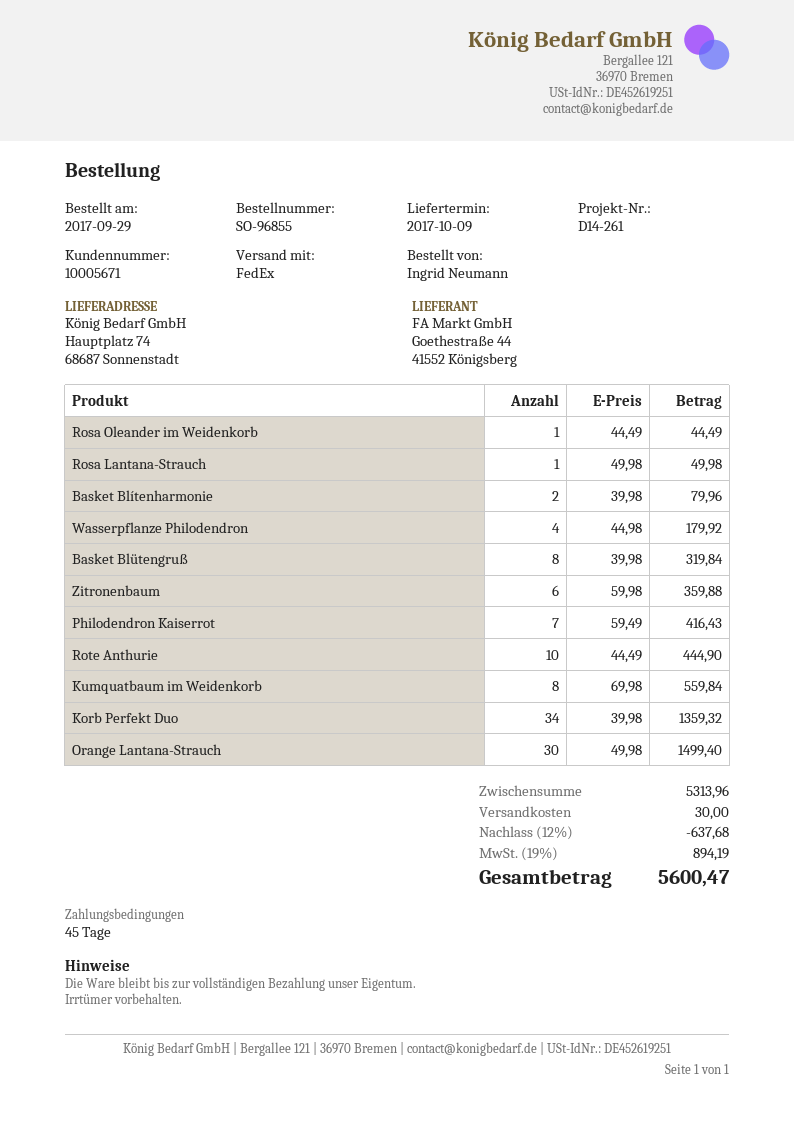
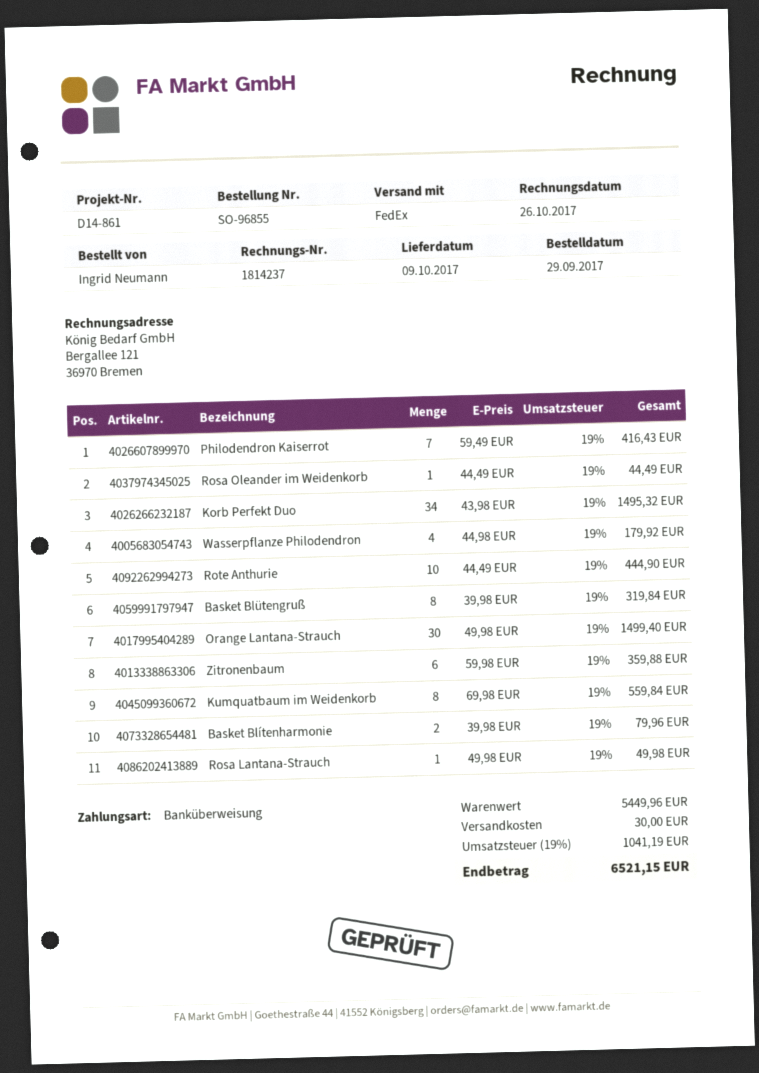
reference: D14-261 -> D14-861
Korb Perfekt Duo: 34 x 39.98 = 1359.32 -> 34 x 43.98 = 1495.32
subtotal: 5313.96 -> 5449.96
discount: 12% = 637.68 -> none
tax: 19% = 894.19 -> 19% = 1041.19
total: 5600.47 -> 6521.15

